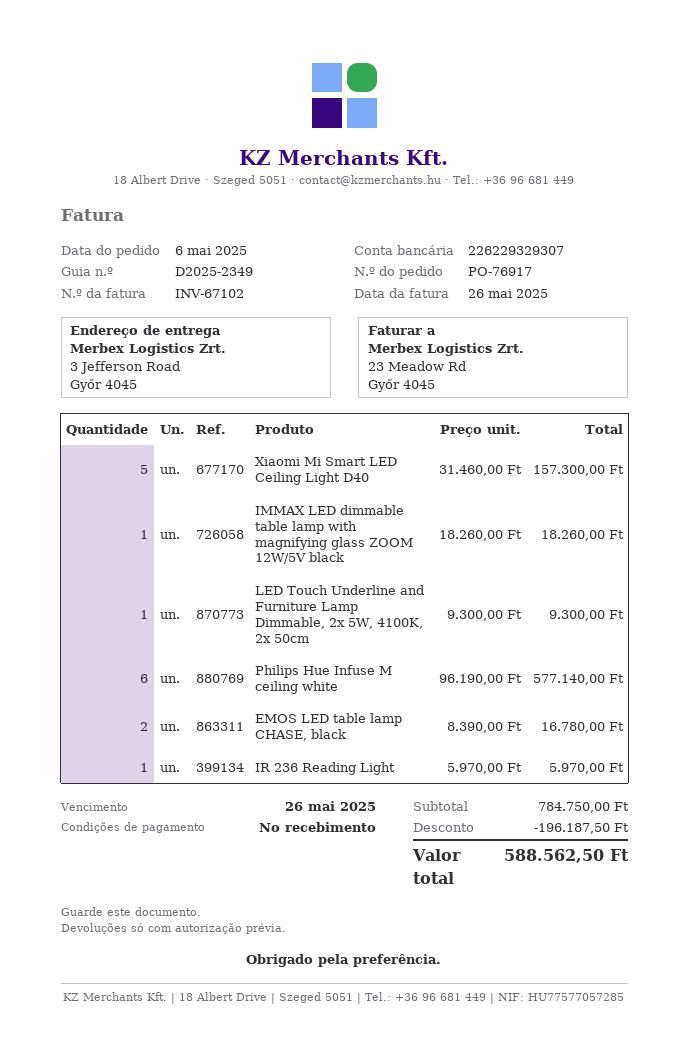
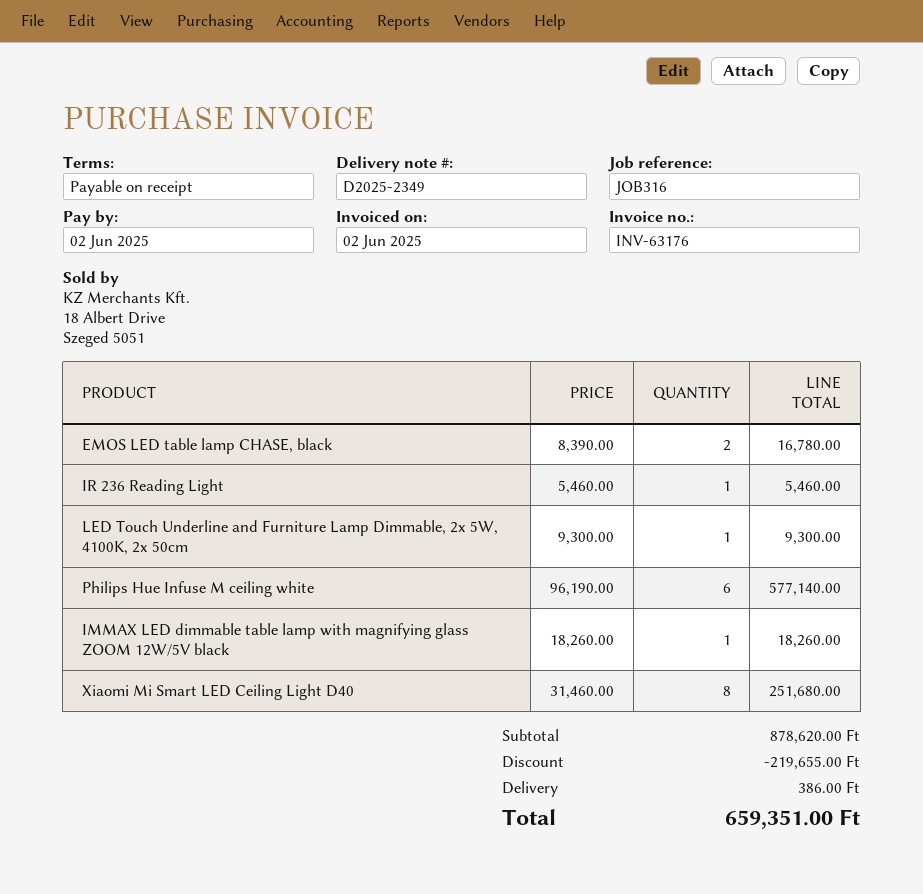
invoice number: INV-67102 -> INV-63176
invoice date: 2025-05-26 -> 2025-06-02
due date: 2025-05-26 -> 2025-06-02
Xiaomi Mi Smart LED Ceiling Light D40: 5 x 31460.00 = 157300.00 -> 8 x 31460.00 = 251680.00
IR 236 Reading Light: 1 x 5970.00 = 5970.00 -> 1 x 5460.00 = 5460.00
subtotal: 784750.00 -> 878620.00
discount: 196187.50 -> 219655.00
shipping: none -> 386.00
total: 588562.50 -> 659351.00

